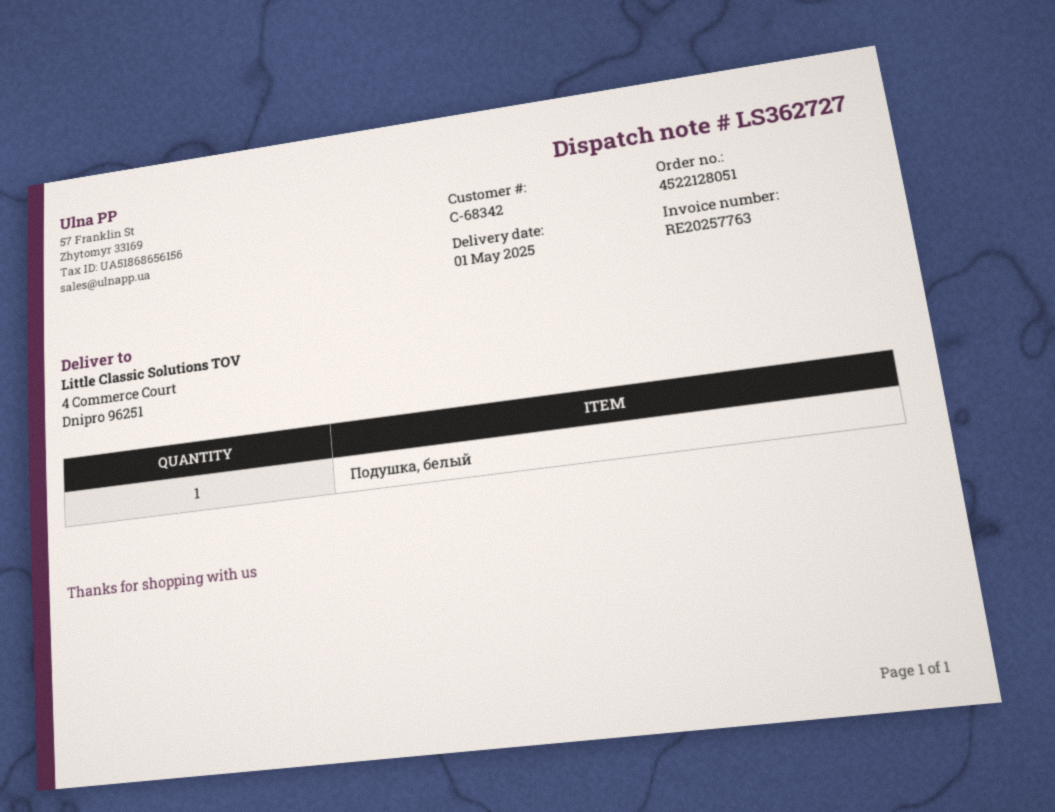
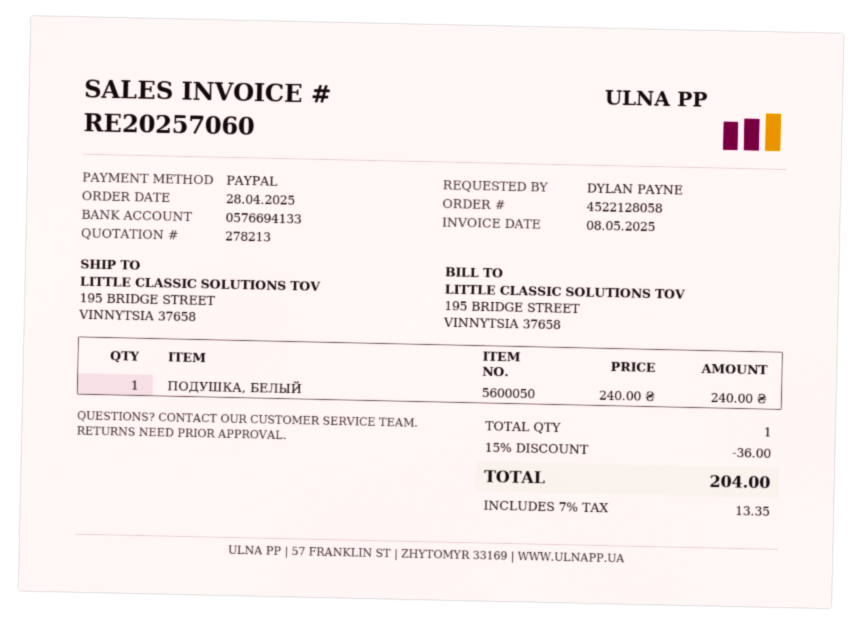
order number: 4522128051 -> 4522128058
invoice number: RE20257763 -> RE20257060
ship to: 4 Commerce Court, Dnipro 96251 -> 195 BRIDGE STREET, VINNYTSIA 37658

